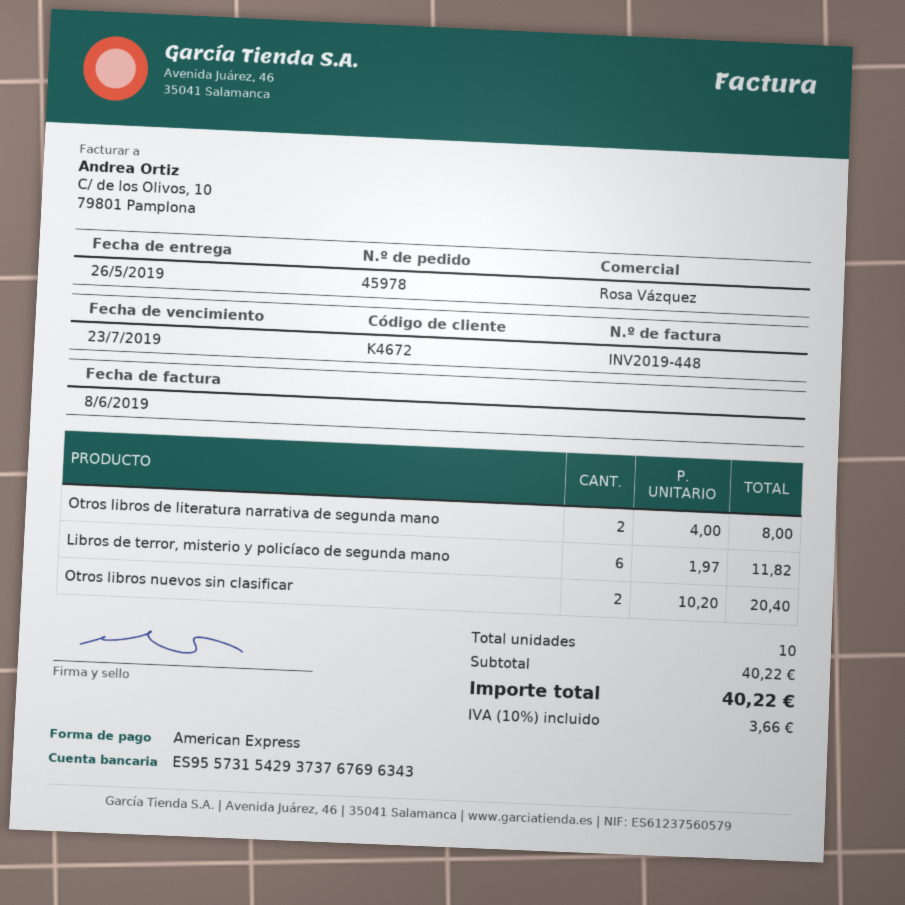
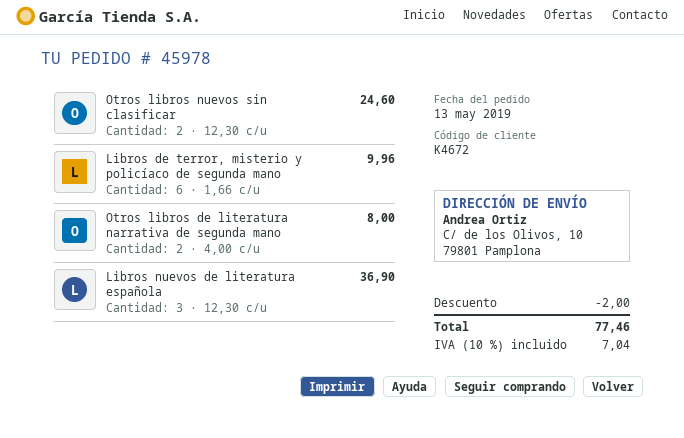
Libros de terror, misterio y policíaco de segunda mano: 6 x 1.97 = 11.82 -> 6 x 1.66 = 9.96
Otros libros nuevos sin clasificar: 2 x 10.20 = 20.40 -> 2 x 12.30 = 24.60
Libros nuevos de literatura española: none -> 3 x 12.30 = 36.90
discount: none -> 2.00
tax: 10% = 3.66 -> 10% = 7.04
total: 40.22 -> 77.46

